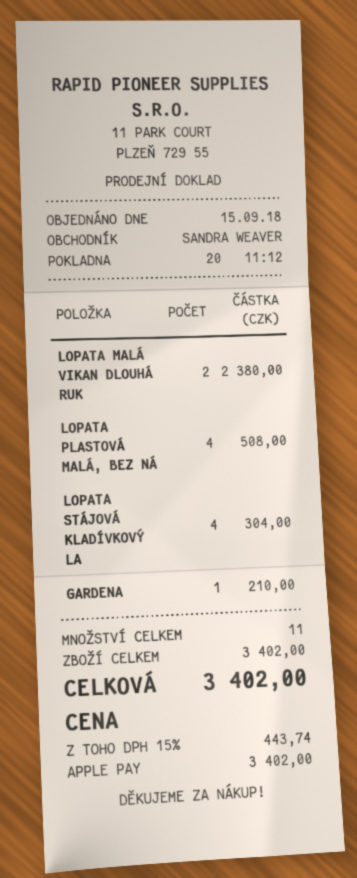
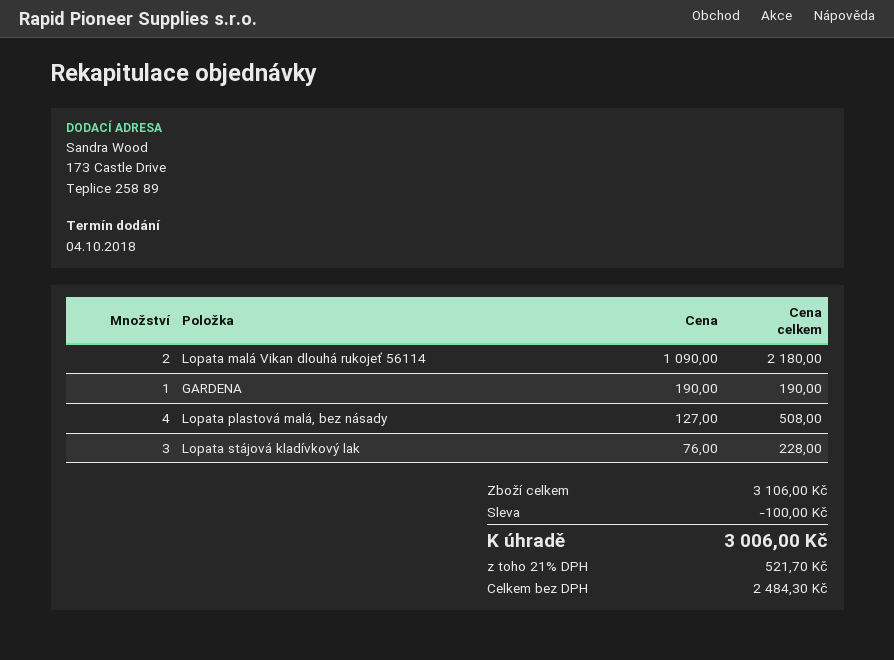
LOPATA MALÁ VIKAN DLOUHÁ RUK: 2 for 2380.00 -> 2 for 2180.00
LOPATA STÁJOVÁ KLADÍVKOVÝ LA: 4 for 304.00 -> 3 for 228.00
GARDENA: 1 for 210.00 -> 1 for 190.00
subtotal: 3402.00 -> 3106.00
discount: none -> 100.00
tax: 15% = 443.74 -> 21% = 521.70
total: 3402.00 -> 3006.00

